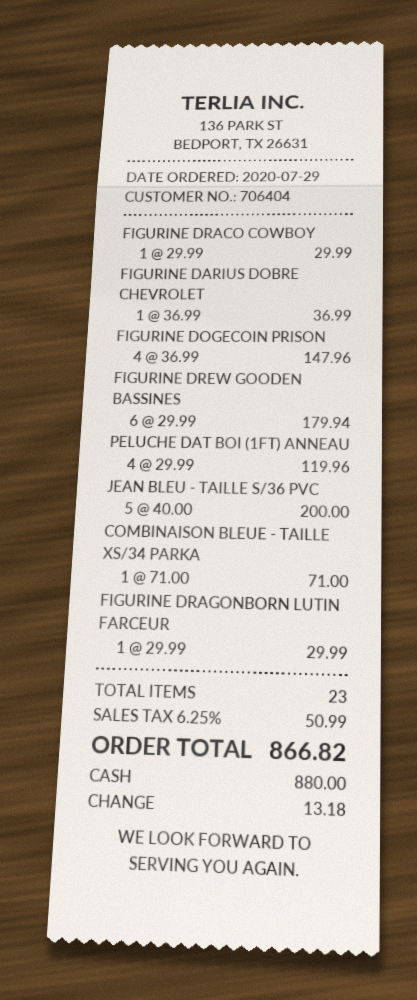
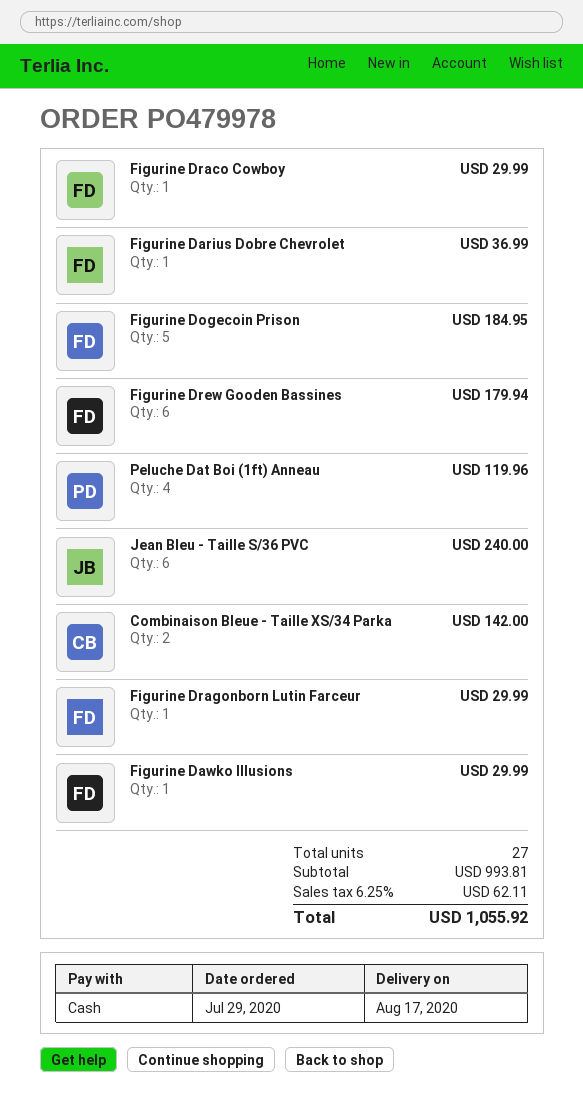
FIGURINE DOGECOIN PRISON: 4 for 147.96 -> 5 for 184.95
JEAN BLEU - TAILLE S/36 PVC: 5 for 200.00 -> 6 for 240.00
COMBINAISON BLEUE - TAILLE XS/34 PARKA: 1 for 71.00 -> 2 for 142.00
Figurine Dawko Illusions: none -> 1 for 29.99
total quantity: 23 -> 27
tax: 6.25% = 50.99 -> 6.25% = 62.11
total: 866.82 -> 1055.92

